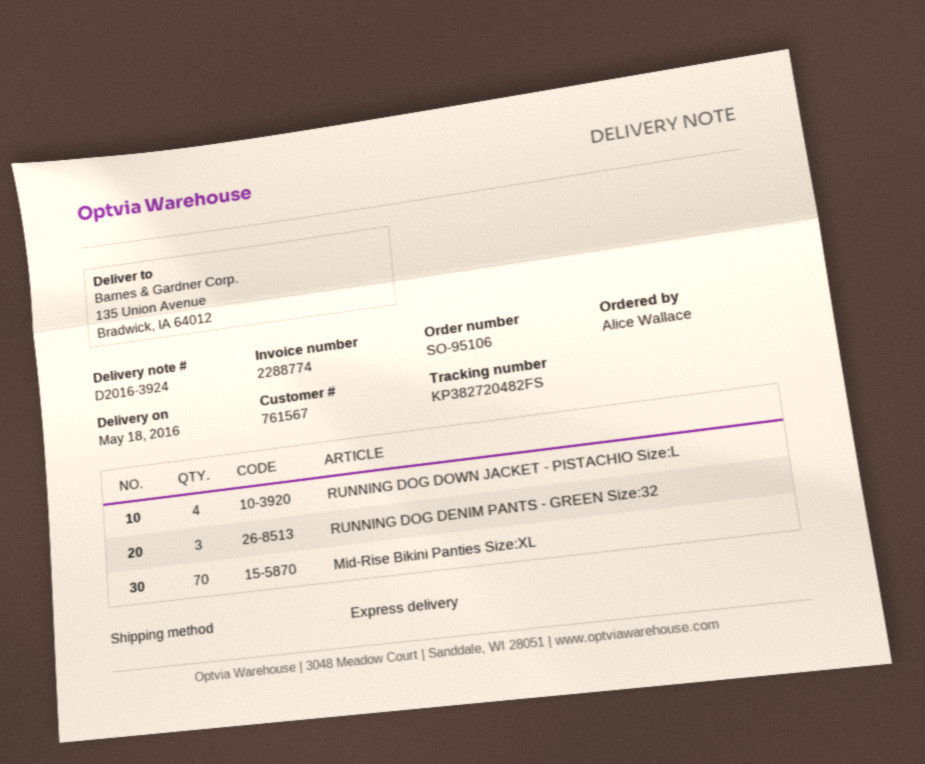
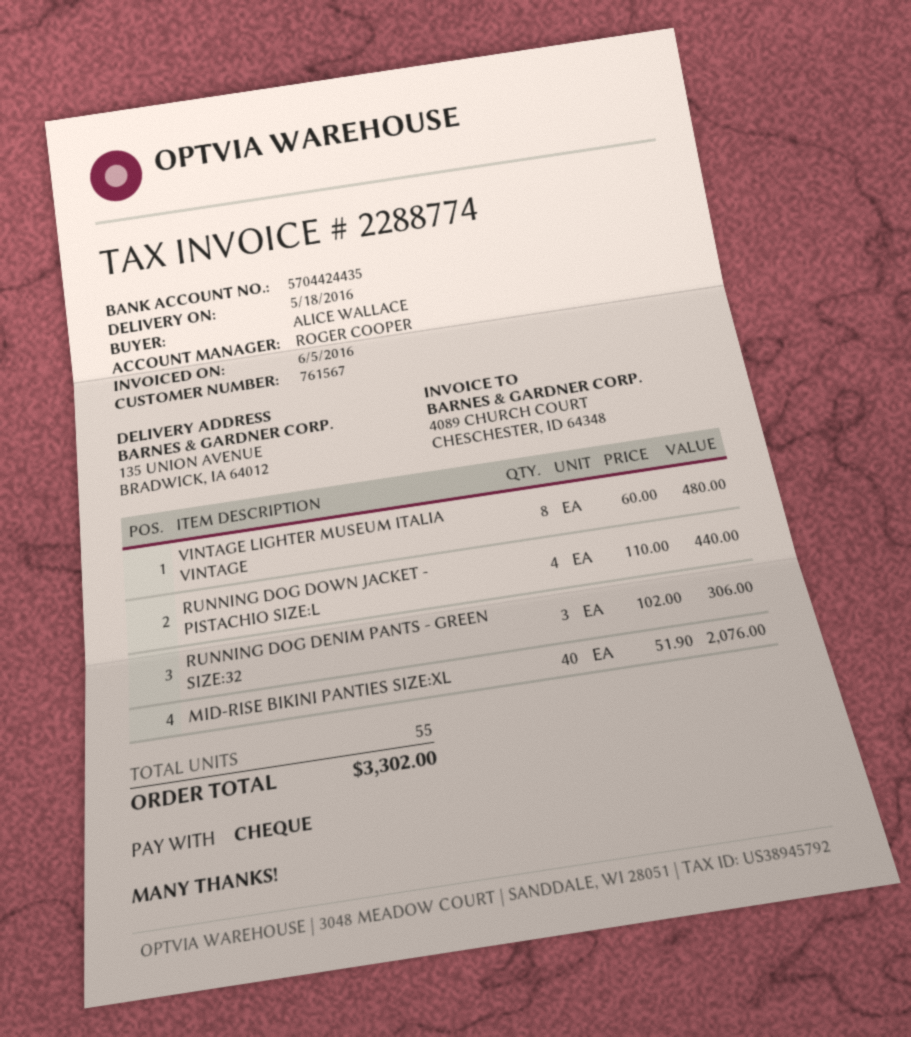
Mid-Rise Bikini Panties Size:XL: 70 -> 40
VINTAGE LIGHTER MUSEUM ITALIA VINTAGE: none -> 8

